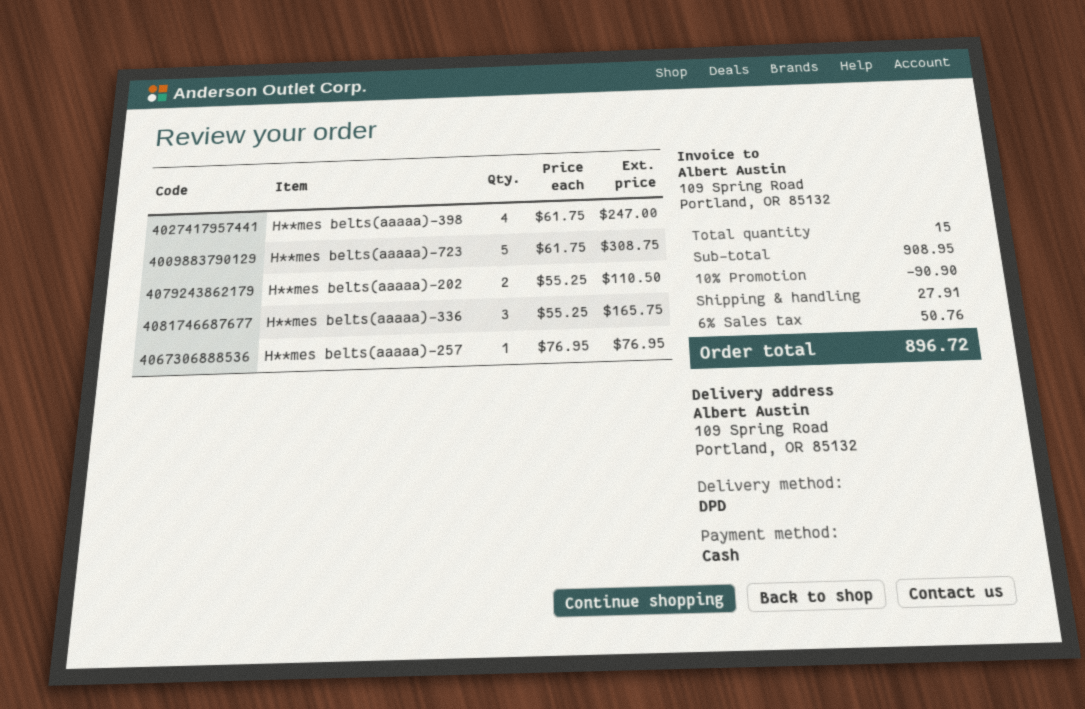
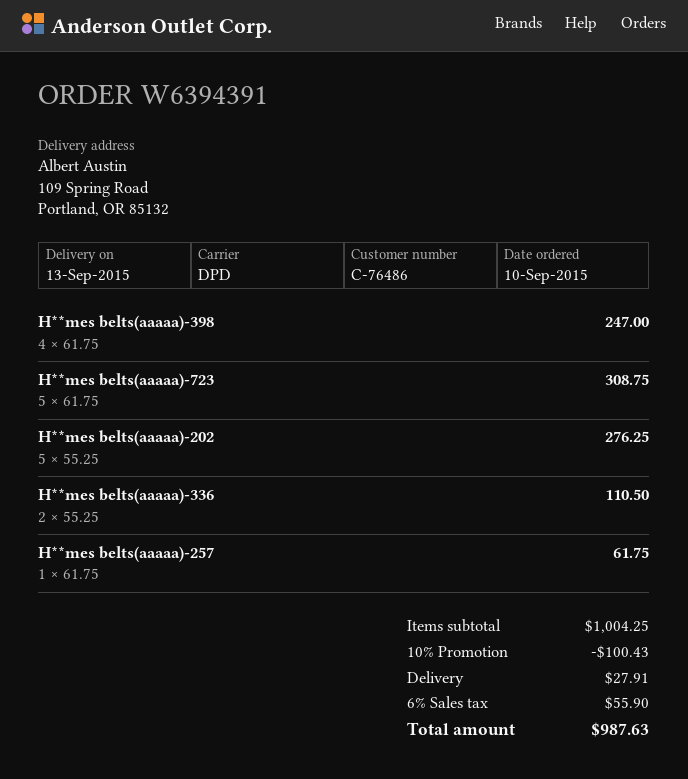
H**mes belts(aaaaa)-202: 2 x 55.25 = 110.50 -> 5 x 55.25 = 276.25
H**mes belts(aaaaa)-336: 3 x 55.25 = 165.75 -> 2 x 55.25 = 110.50
H**mes belts(aaaaa)-257: 1 x 76.95 = 76.95 -> 1 x 61.75 = 61.75
subtotal: 908.95 -> 1004.25
discount: 10% = 90.90 -> 10% = 100.43
tax: 6% = 50.76 -> 6% = 55.90
total: 896.72 -> 987.63

